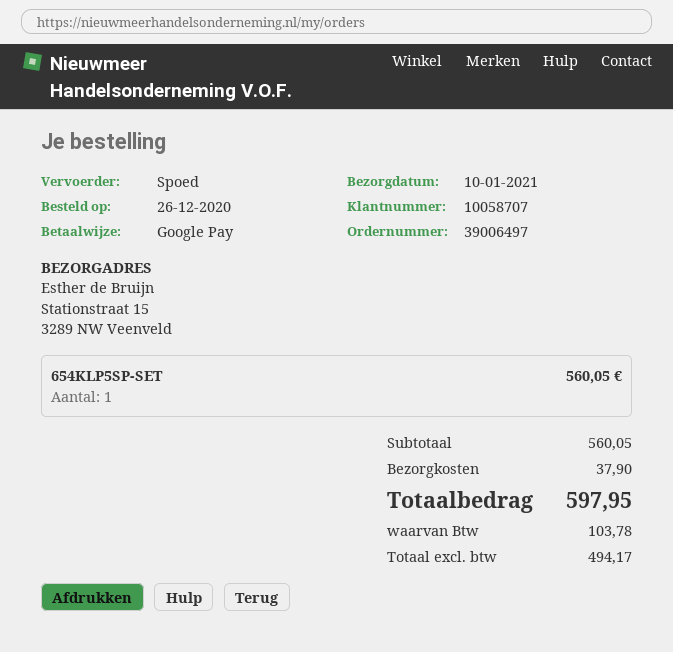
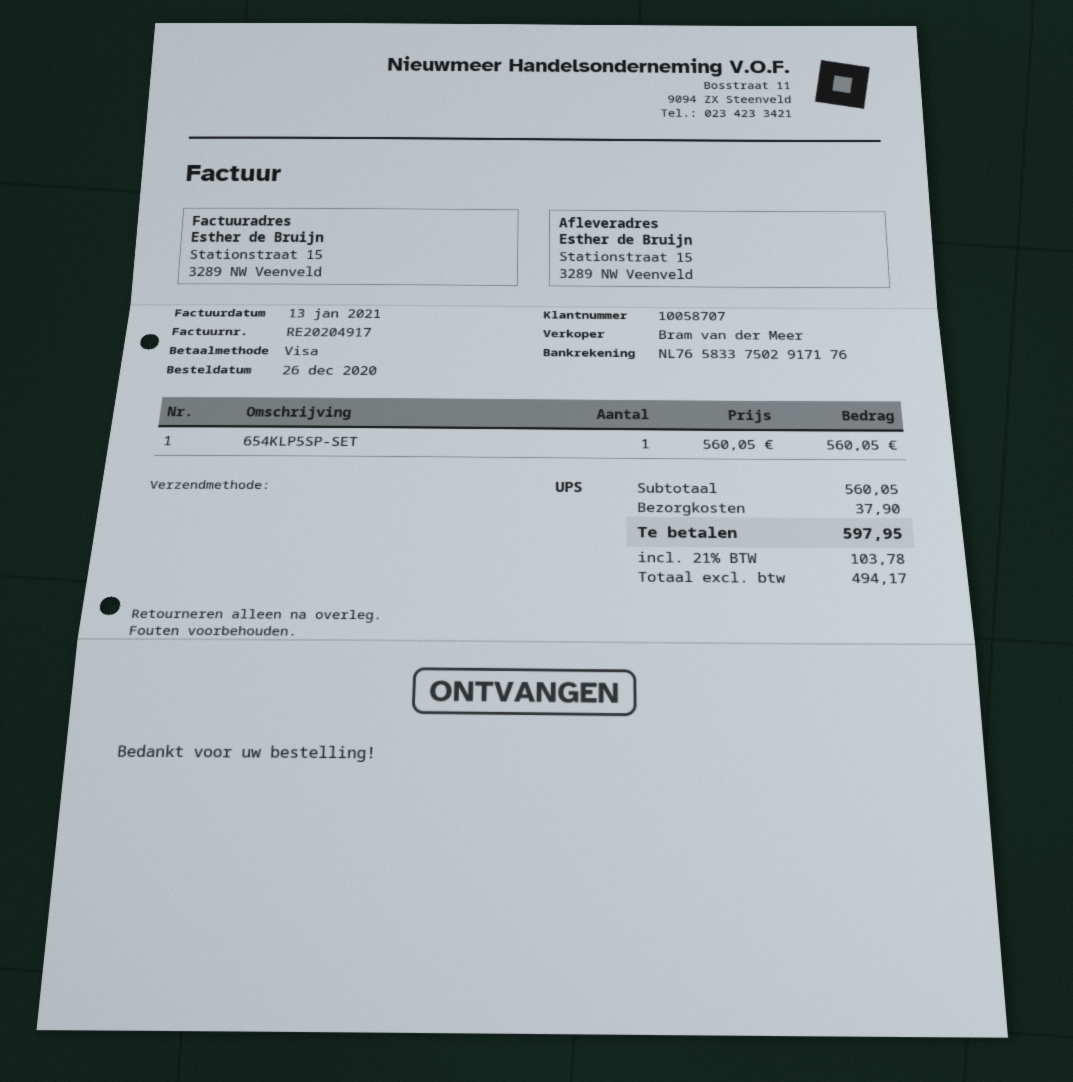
payment method: Google Pay -> Visa
shipping method: express -> UPS

